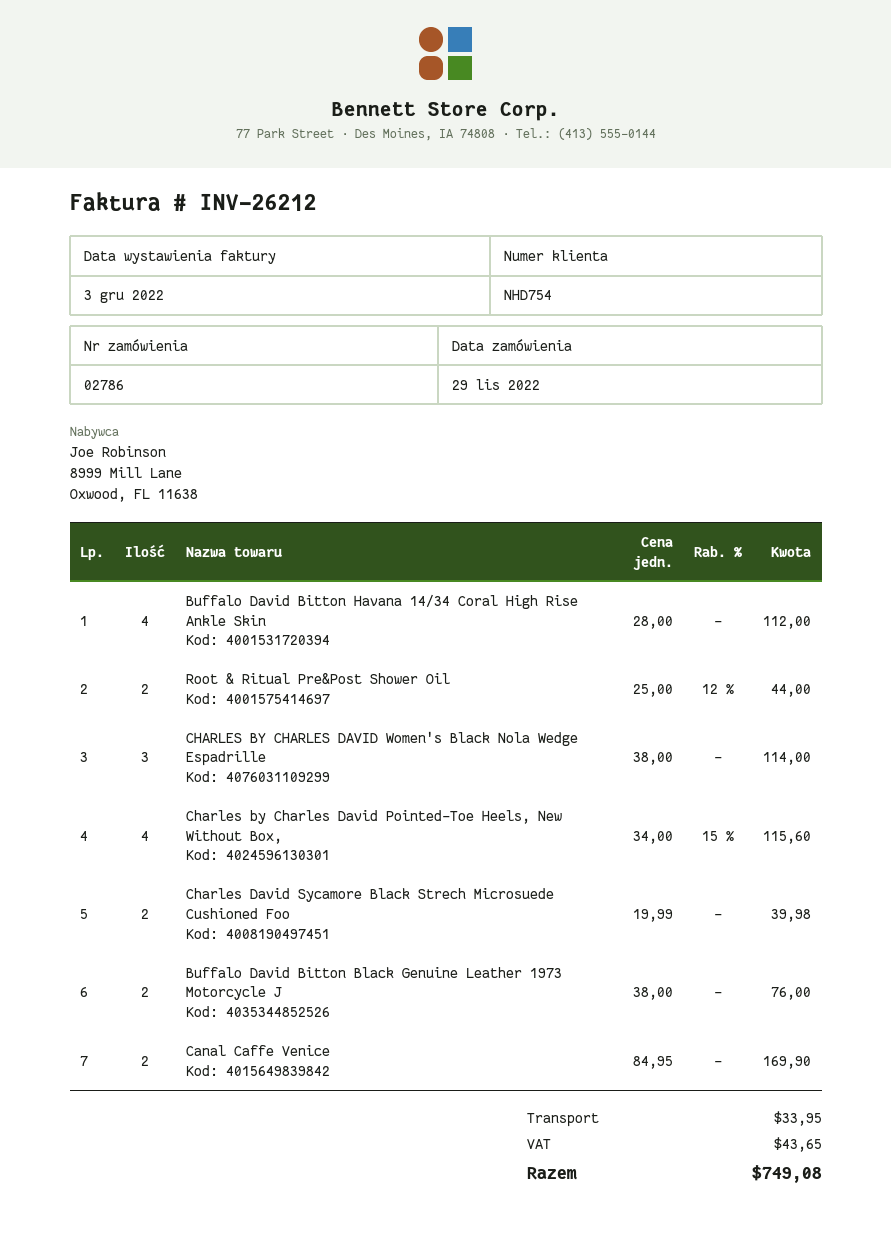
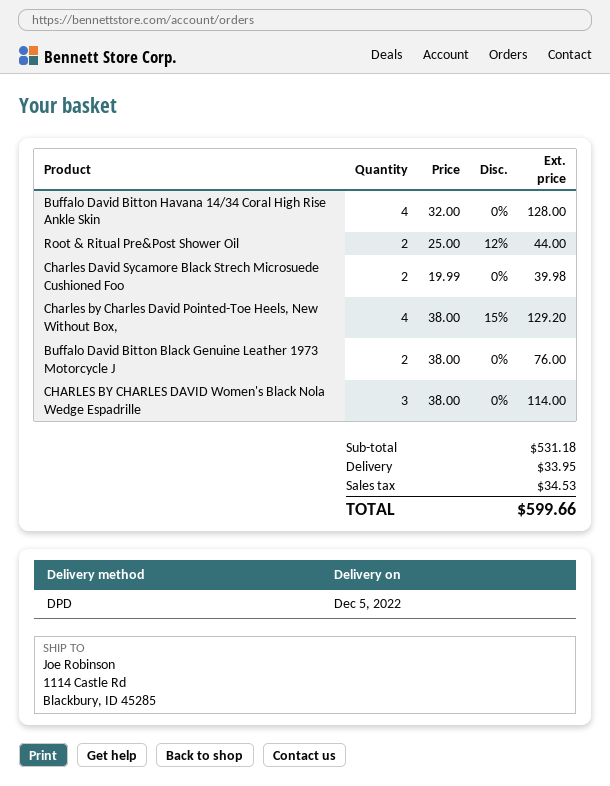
Buffalo David Bitton Havana 14/34 Coral High Rise Ankle Skin: 4 x 28.00 = 112.00 -> 4 x 32.00 = 128.00
Charles by Charles David Pointed-Toe Heels, New Without Box,: 4 x 34.00 - 15% = 115.60 -> 4 x 38.00 - 15% = 129.20
Canal Caffe Venice: 2 x 84.95 = 169.90 -> none
tax: 43.65 -> 34.53
total: 749.08 -> 599.66

